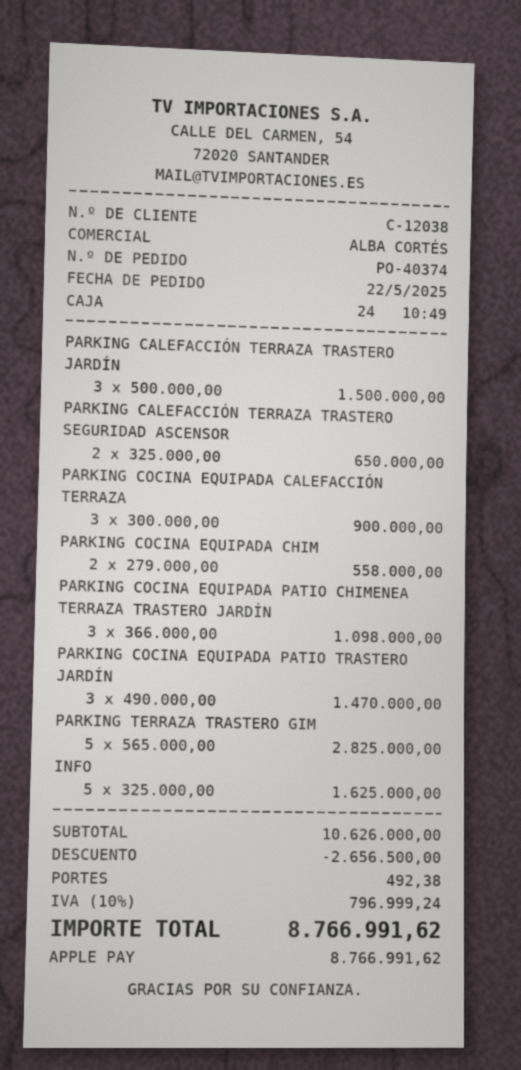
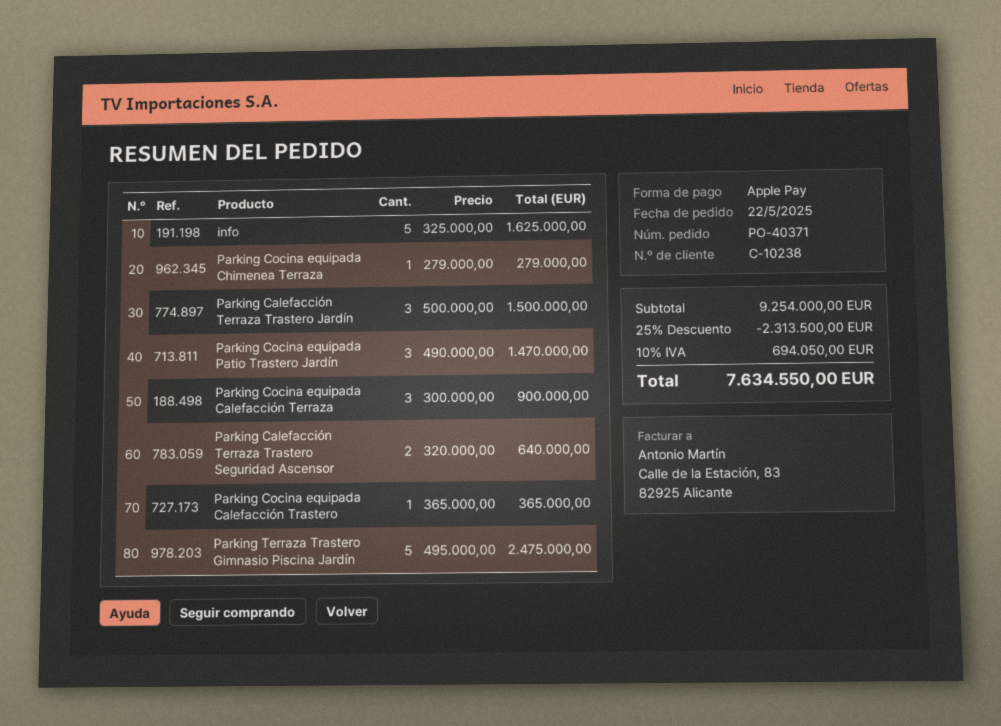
order number: PO-40374 -> PO-40371
customer number: C-12038 -> C-10238
PARKING CALEFACCIÓN TERRAZA TRASTERO SEGURIDAD ASCENSOR: 2 x 325000.00 = 650000.00 -> 2 x 320000.00 = 640000.00
PARKING COCINA EQUIPADA CHIM: 2 x 279000.00 = 558000.00 -> 1 x 279000.00 = 279000.00
PARKING COCINA EQUIPADA PATIO CHIMENEA TERRAZA TRASTERO JARDÍN: 3 x 366000.00 = 1098000.00 -> none
PARKING TERRAZA TRASTERO GIM: 5 x 565000.00 = 2825000.00 -> 5 x 495000.00 = 2475000.00
Parking Cocina equipada Calefacción Trastero: none -> 1 x 365000.00 = 365000.00
subtotal: 10626000.00 -> 9254000.00
discount: 2656500.00 -> 2313500.00
shipping: 492.38 -> none
tax: 10% = 796999.24 -> 10% = 694050.00
total: 8766991.62 -> 7634550.00

